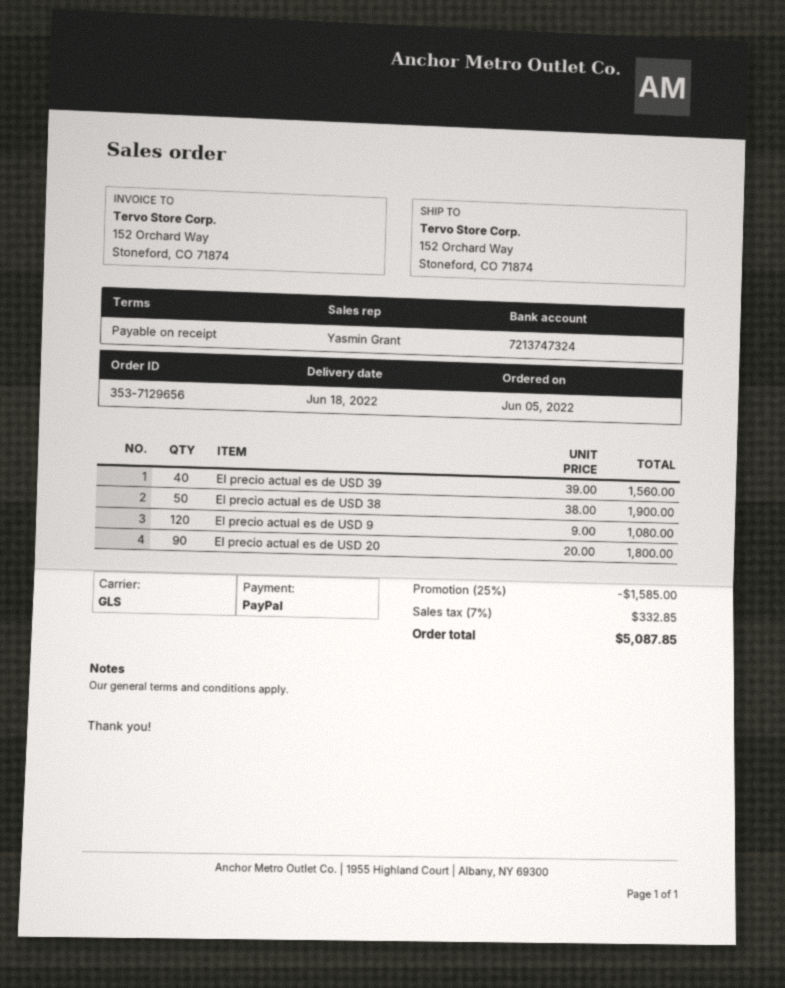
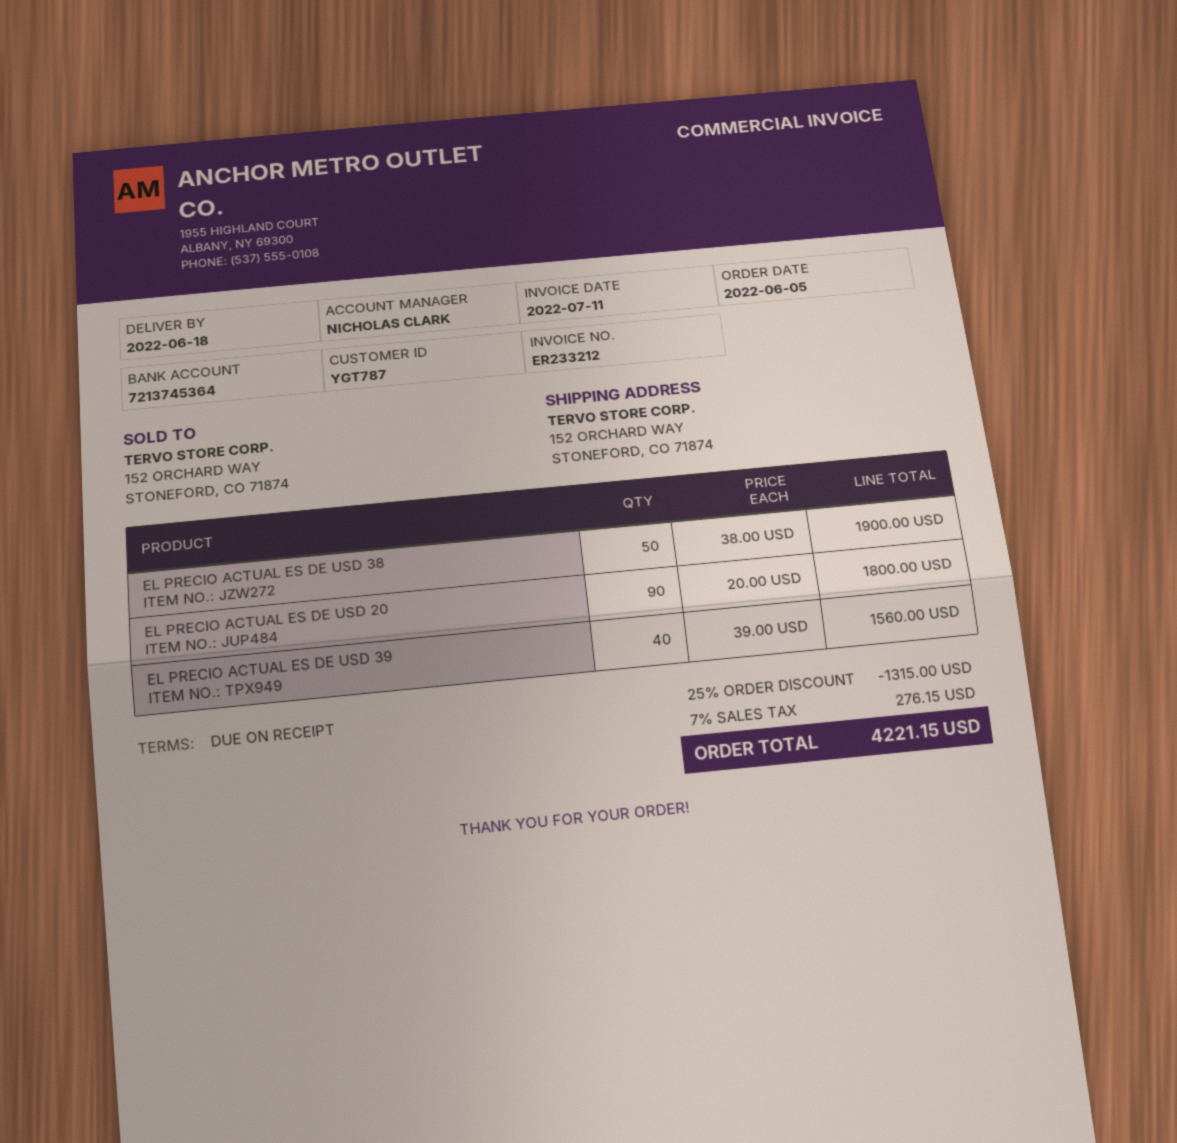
sales rep: Yasmin Grant -> NICHOLAS CLARK
bank account: 7213747324 -> 7213745364
El precio actual es de USD 9: 120 x 9.00 = 1080.00 -> none
discount: 25% = 1585.00 -> 25% = 1315.00
tax: 7% = 332.85 -> 7% = 276.15
total: 5087.85 -> 4221.15

